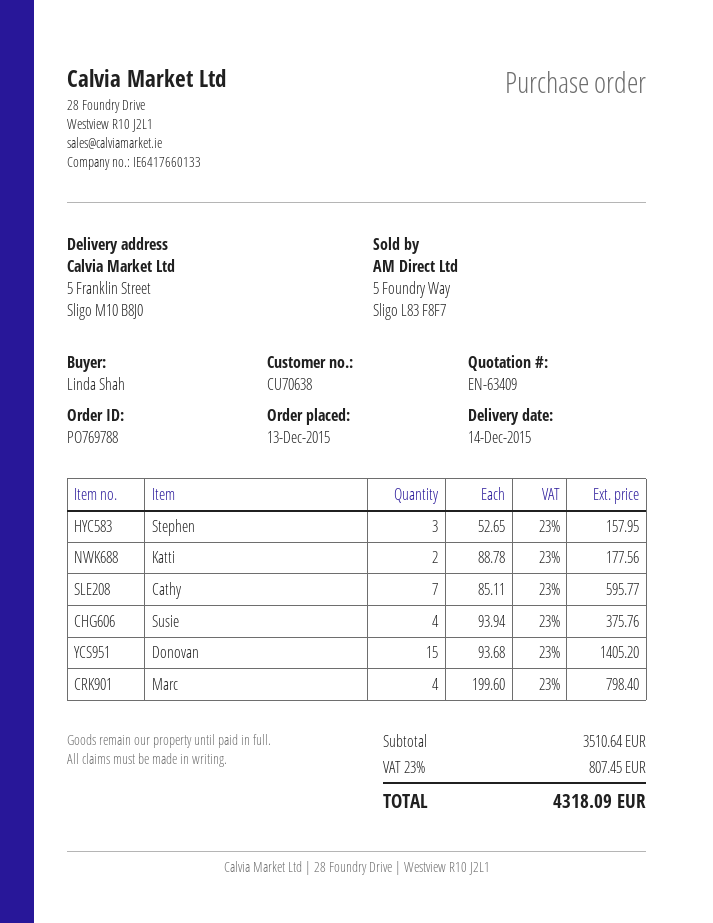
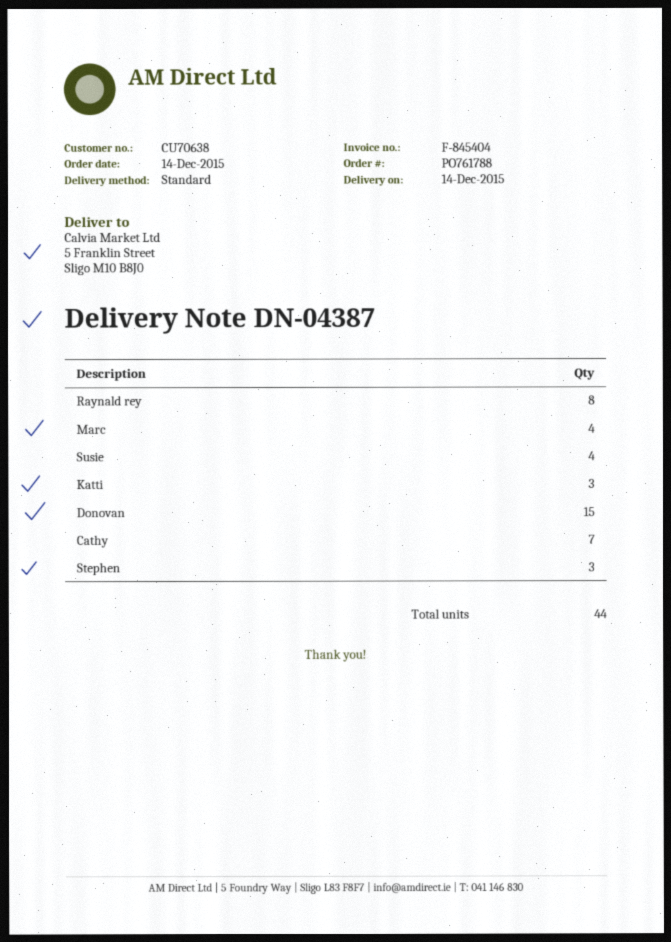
order number: PO769788 -> PO761788
order date: 2015-12-13 -> 2015-12-14
Katti: 2 -> 3
Raynald rey: none -> 8

